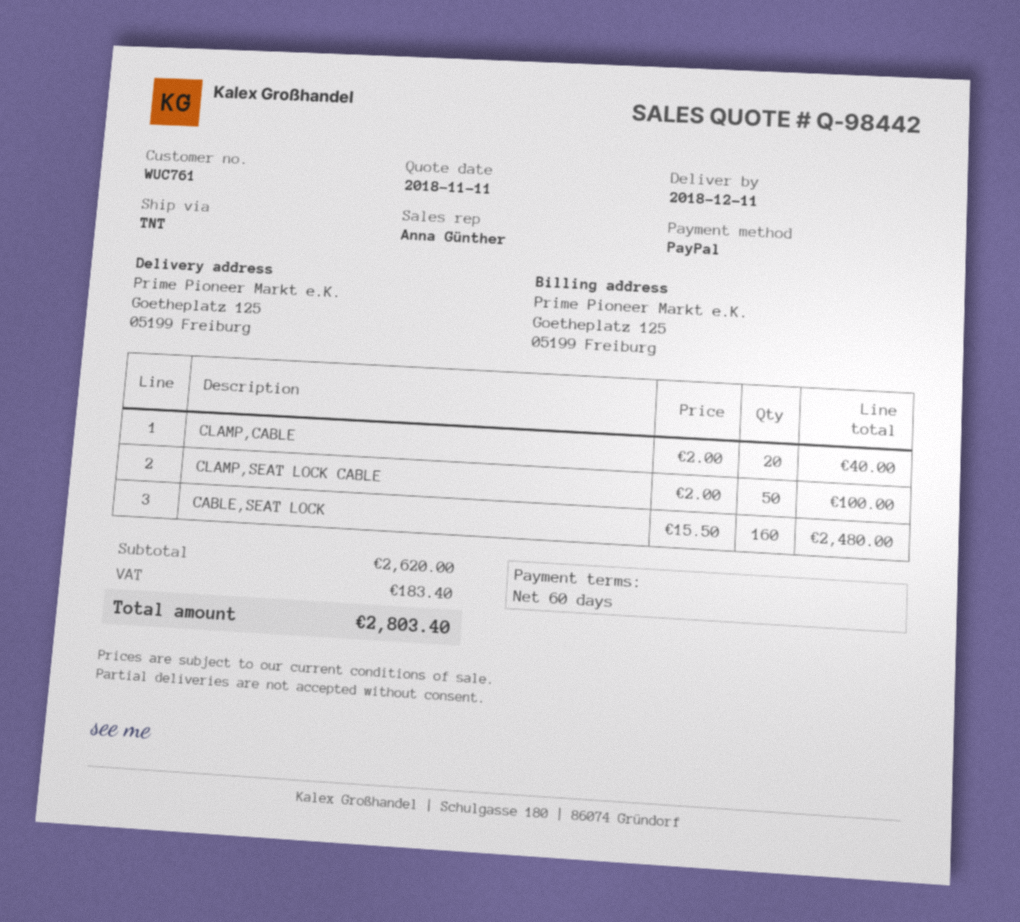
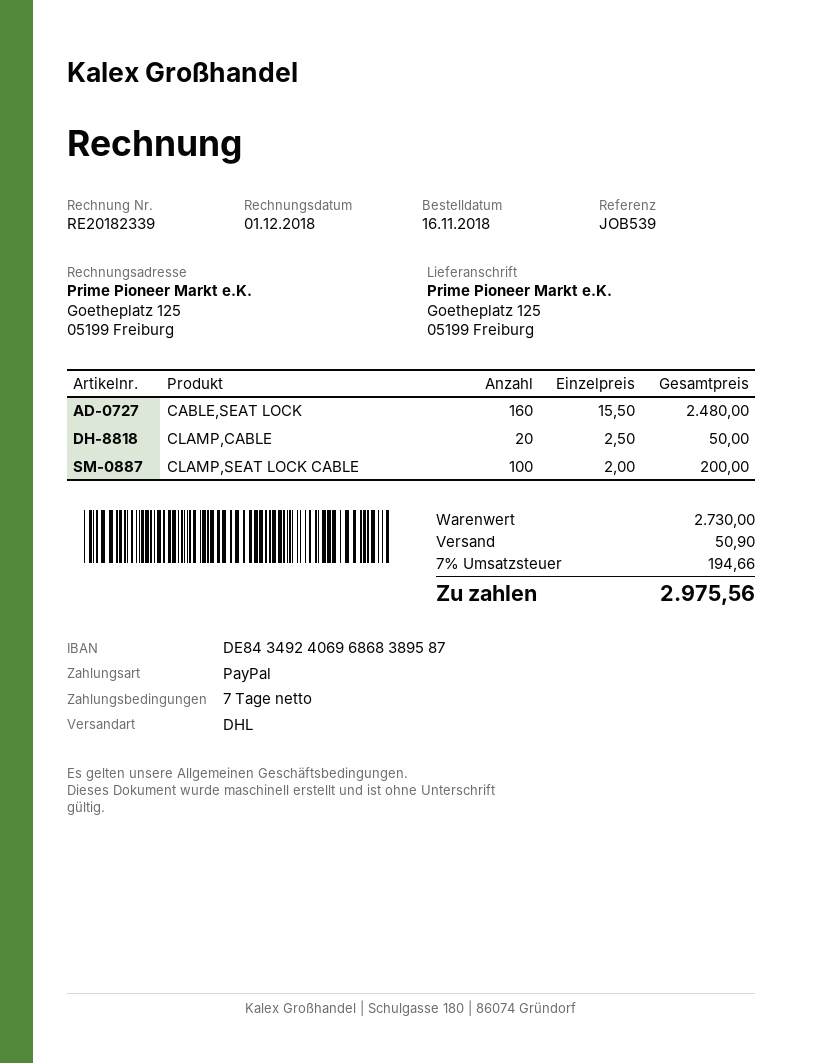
payment terms: 60 days -> 7 days
shipping method: TNT -> DHL
CLAMP,CABLE: 20 x 2.00 = 40.00 -> 20 x 2.50 = 50.00
CLAMP,SEAT LOCK CABLE: 50 x 2.00 = 100.00 -> 100 x 2.00 = 200.00
subtotal: 2620.00 -> 2730.00
shipping: none -> 50.90
tax: 183.40 -> 194.66
total: 2803.40 -> 2975.56

